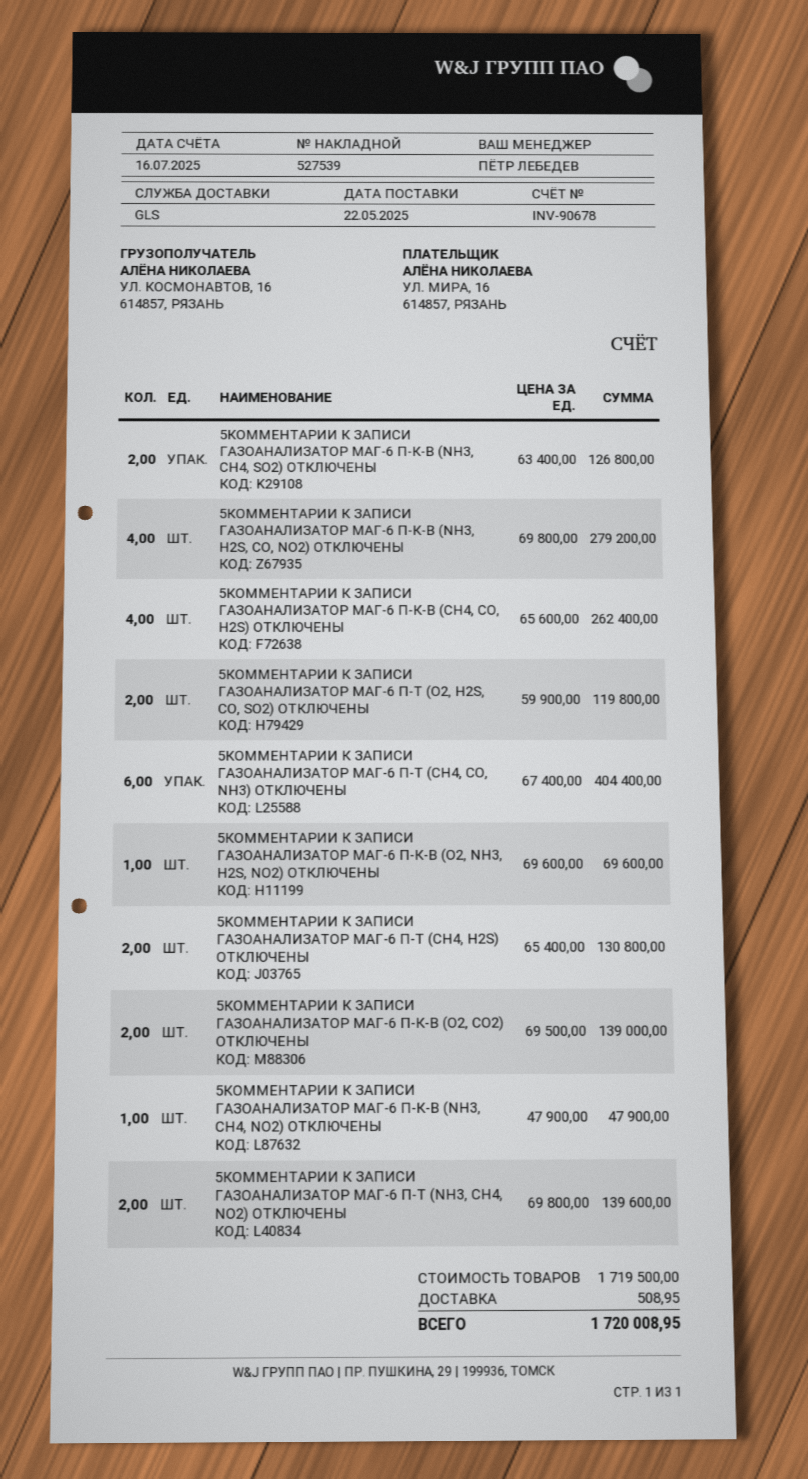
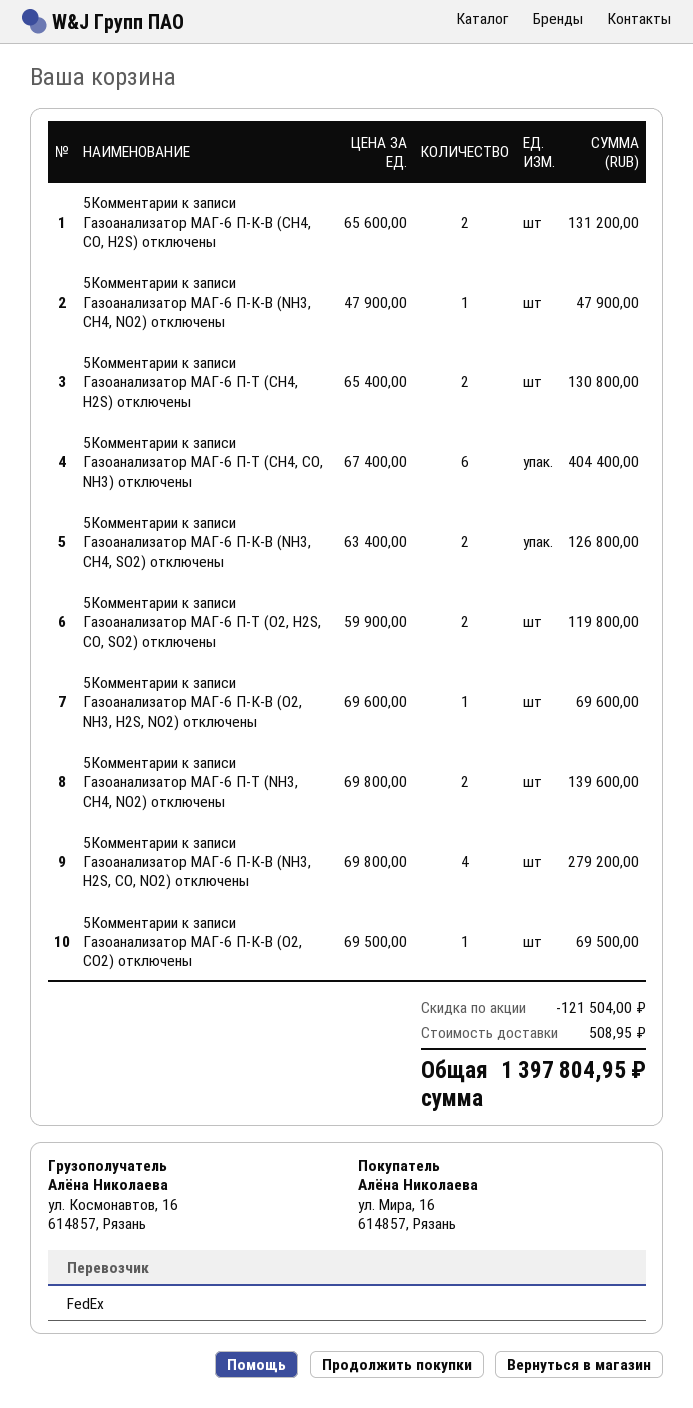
shipping method: GLS -> FedEx
5КОММЕНТАРИИ К ЗАПИСИ ГАЗОАНАЛИЗАТОР МАГ-6 П-К-В (CH4, CO, H2S) ОТКЛЮЧЕНЫ: 4 x 65600.00 = 262400.00 -> 2 x 65600.00 = 131200.00
5КОММЕНТАРИИ К ЗАПИСИ ГАЗОАНАЛИЗАТОР МАГ-6 П-К-В (O2, CO2) ОТКЛЮЧЕНЫ: 2 x 69500.00 = 139000.00 -> 1 x 69500.00 = 69500.00
discount: none -> 121504.00
total: 1720008.95 -> 1397804.95

